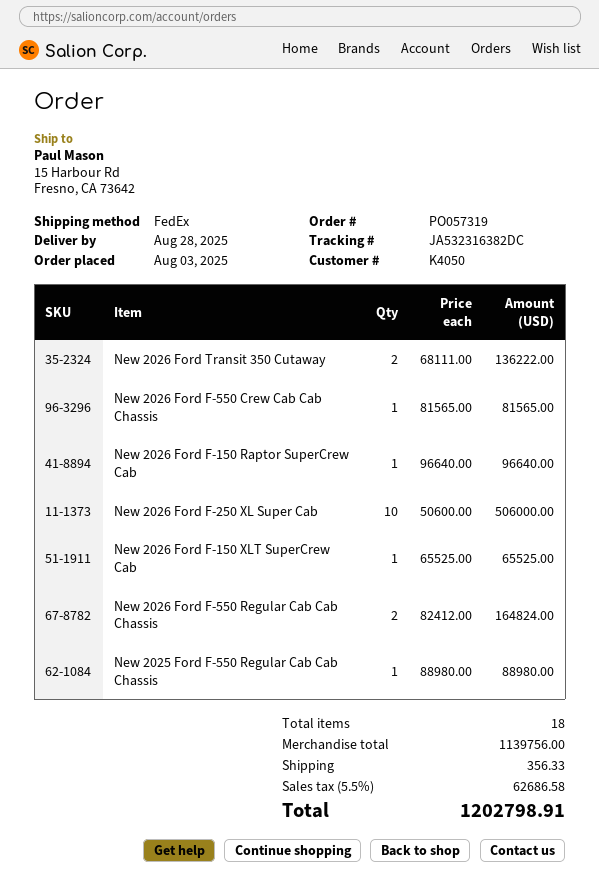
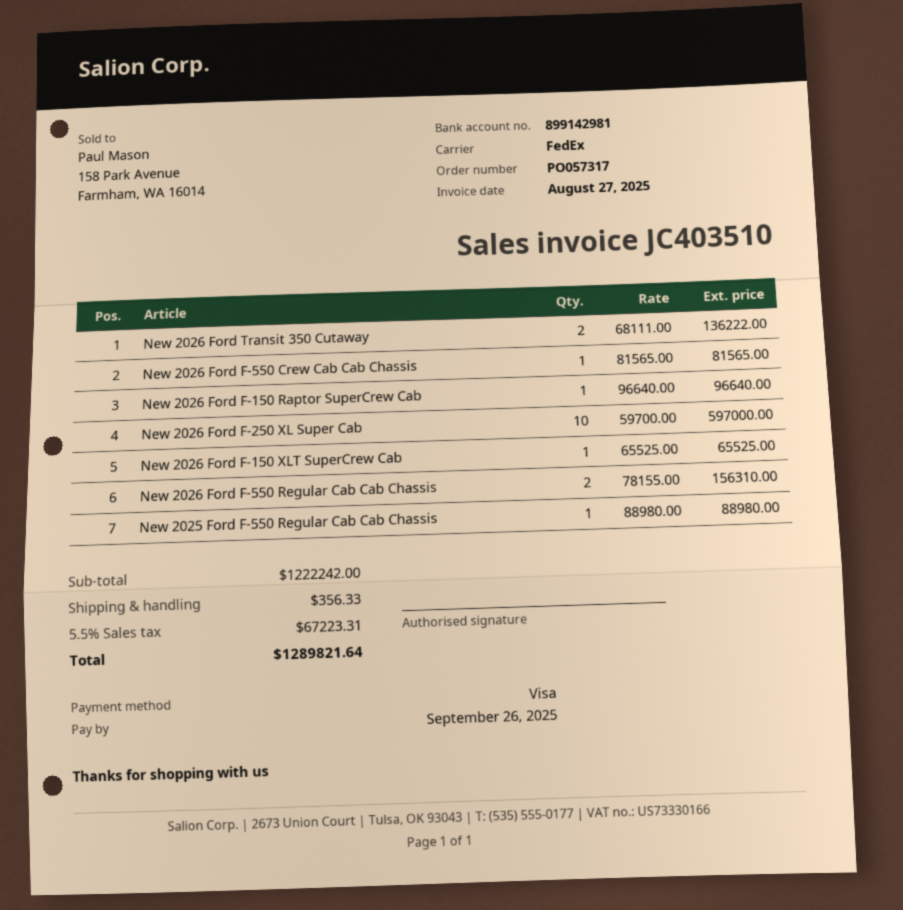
order number: PO057319 -> PO057317
New 2026 Ford F-250 XL Super Cab: 10 x 50600.00 = 506000.00 -> 10 x 59700.00 = 597000.00
New 2026 Ford F-550 Regular Cab Cab Chassis: 2 x 82412.00 = 164824.00 -> 2 x 78155.00 = 156310.00
subtotal: 1139756.00 -> 1222242.00
tax: 5.5% = 62686.58 -> 5.5% = 67223.31
total: 1202798.91 -> 1289821.64

